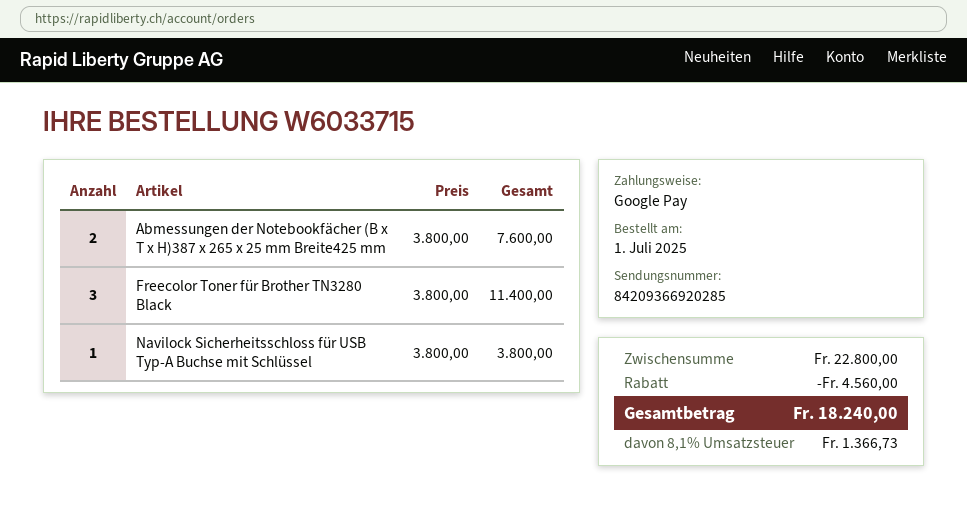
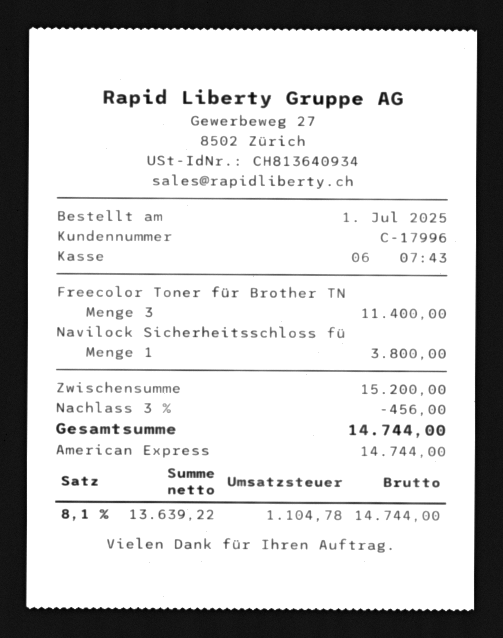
payment method: Google Pay -> American Express
Abmessungen der Notebookfächer (B x T x H)387 x 265 x 25 mm Breite425 mm: 2 for 7600.00 -> none
subtotal: 22800.00 -> 15200.00
discount: 4560.00 -> 456.00
tax: 8.1% = 1366.73 -> 8.1% = 1104.78
total: 18240.00 -> 14744.00

